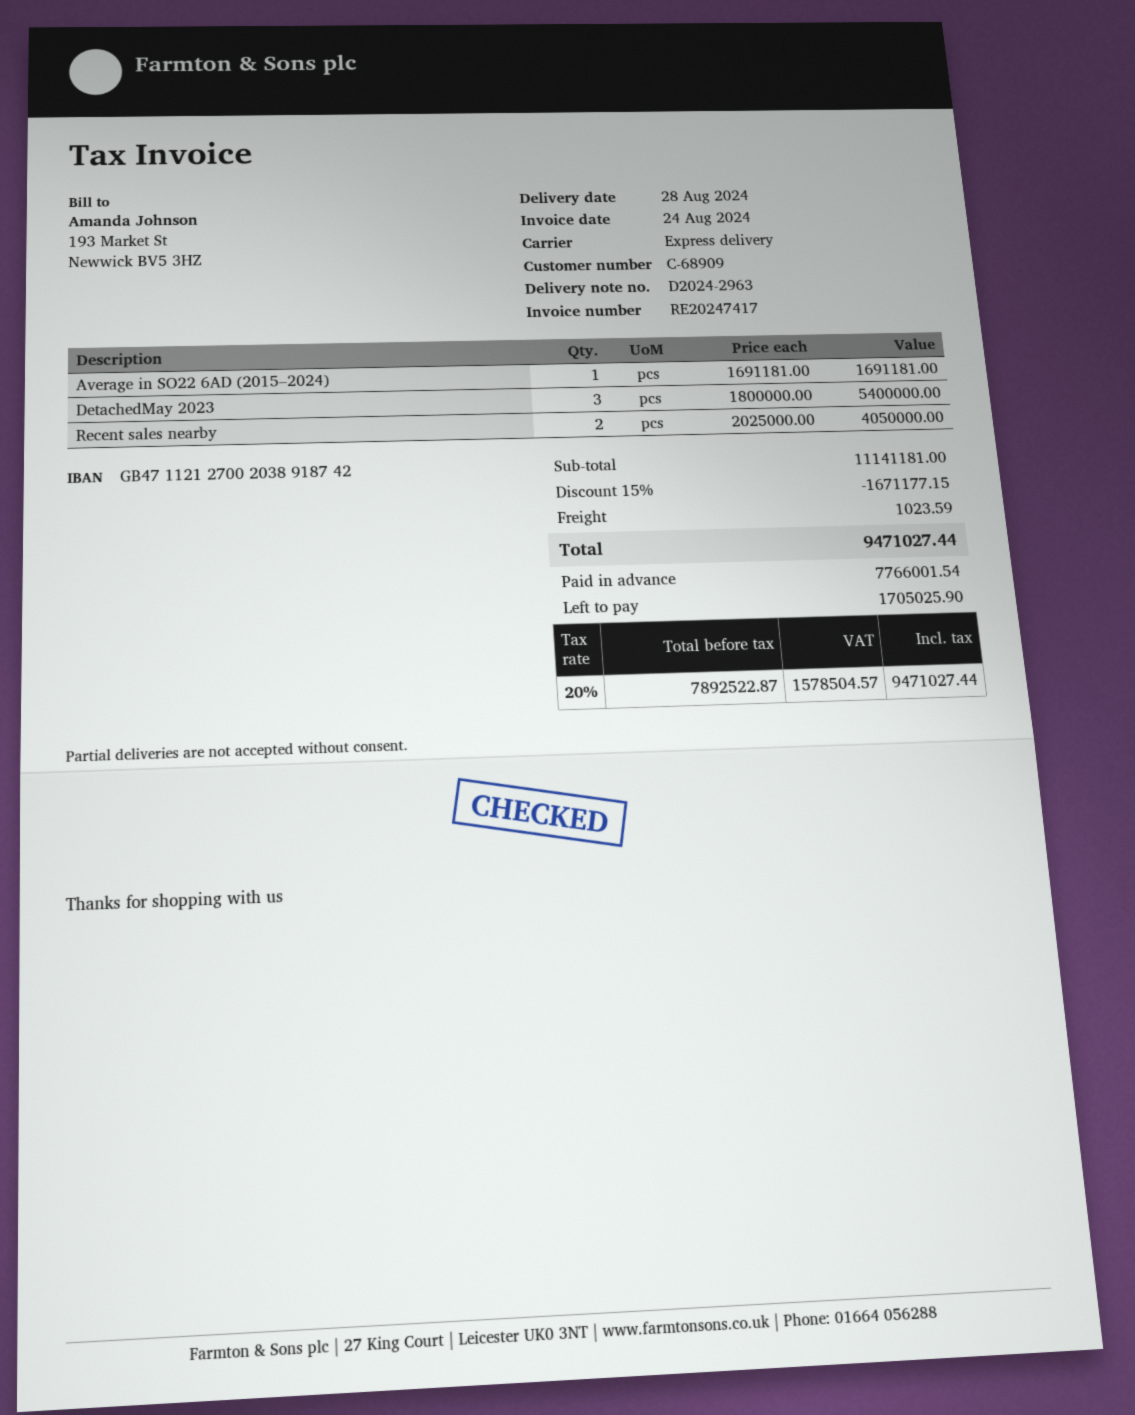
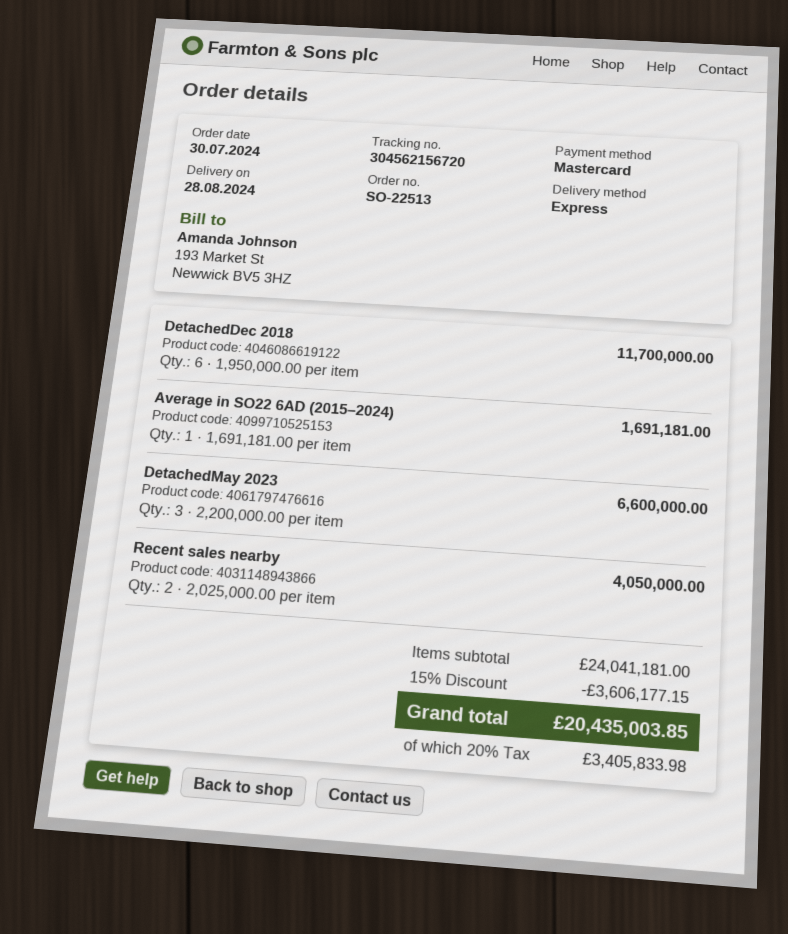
DetachedMay 2023: 3 x 1800000.00 = 5400000.00 -> 3 x 2200000.00 = 6600000.00
DetachedDec 2018: none -> 6 x 1950000.00 = 11700000.00
subtotal: 11141181.00 -> 24041181.00
discount: 15% = 1671177.15 -> 15% = 3606177.15
shipping: 1023.59 -> none
tax: 20% = 1578504.57 -> 20% = 3405833.98
total: 9471027.44 -> 20435003.85

